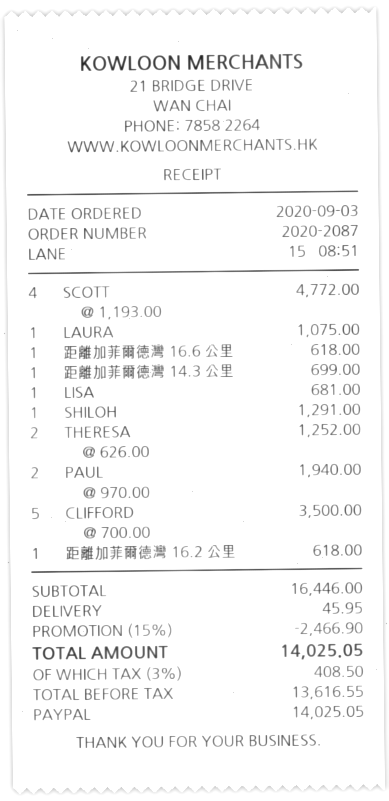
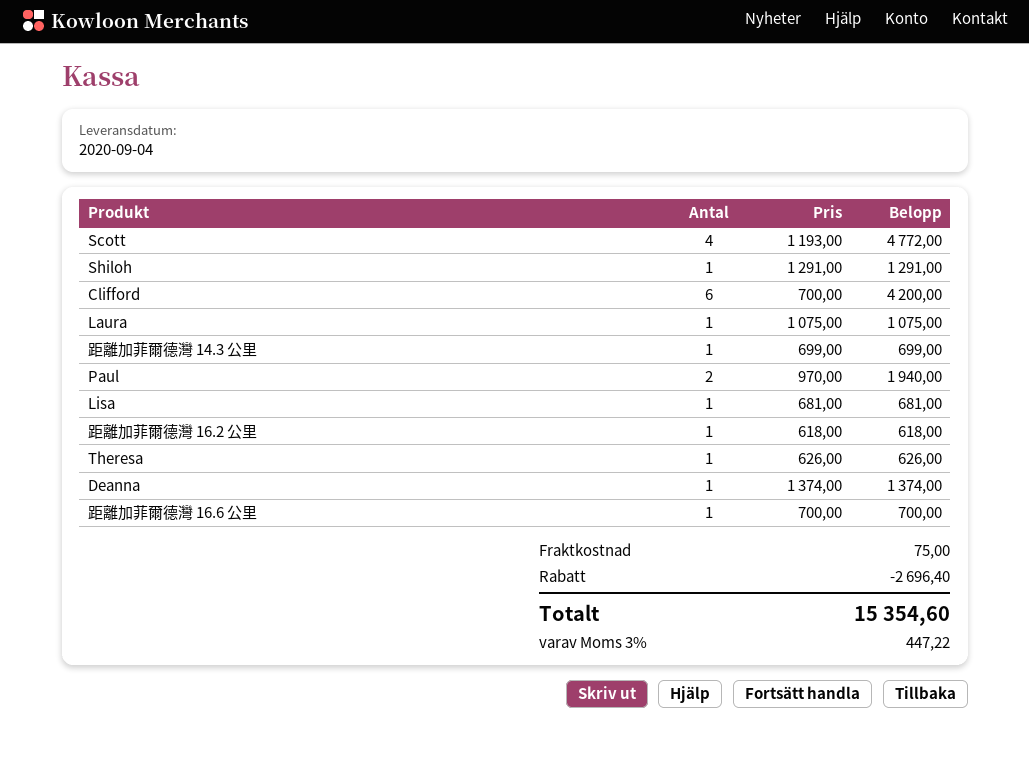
距離加菲爾德灣 16.6 公里: 1 x 618.00 = 618.00 -> 1 x 700.00 = 700.00
THERESA: 2 x 626.00 = 1252.00 -> 1 x 626.00 = 626.00
CLIFFORD: 5 x 700.00 = 3500.00 -> 6 x 700.00 = 4200.00
Deanna: none -> 1 x 1374.00 = 1374.00
discount: 2466.90 -> 2696.40
shipping: 45.95 -> 75.00
tax: 3% = 408.50 -> 3% = 447.22
total: 14025.05 -> 15354.60

